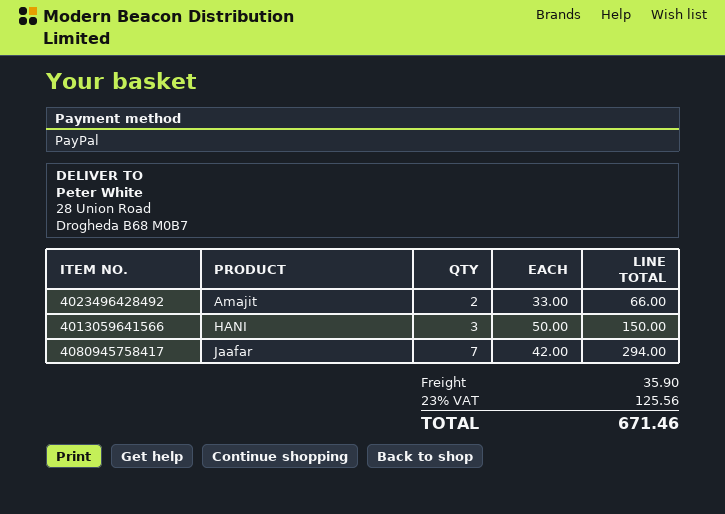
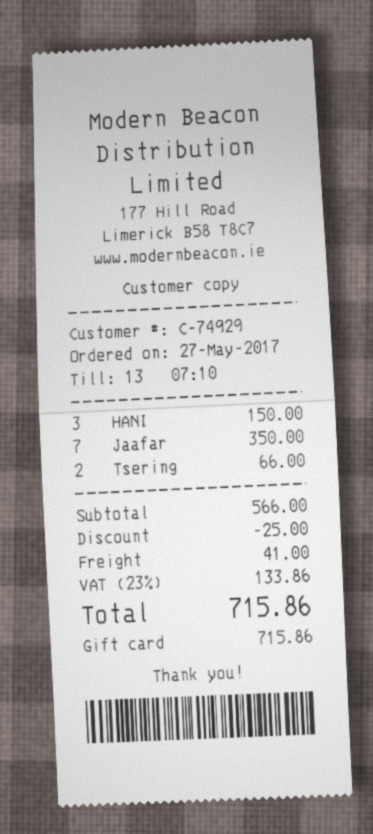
payment method: PayPal -> gift card
Amajit: 2 for 66.00 -> none
Jaafar: 7 for 294.00 -> 7 for 350.00
Tsering: none -> 2 for 66.00
discount: none -> 25.00
shipping: 35.90 -> 41.00
tax: 23% = 125.56 -> 23% = 133.86
total: 671.46 -> 715.86

